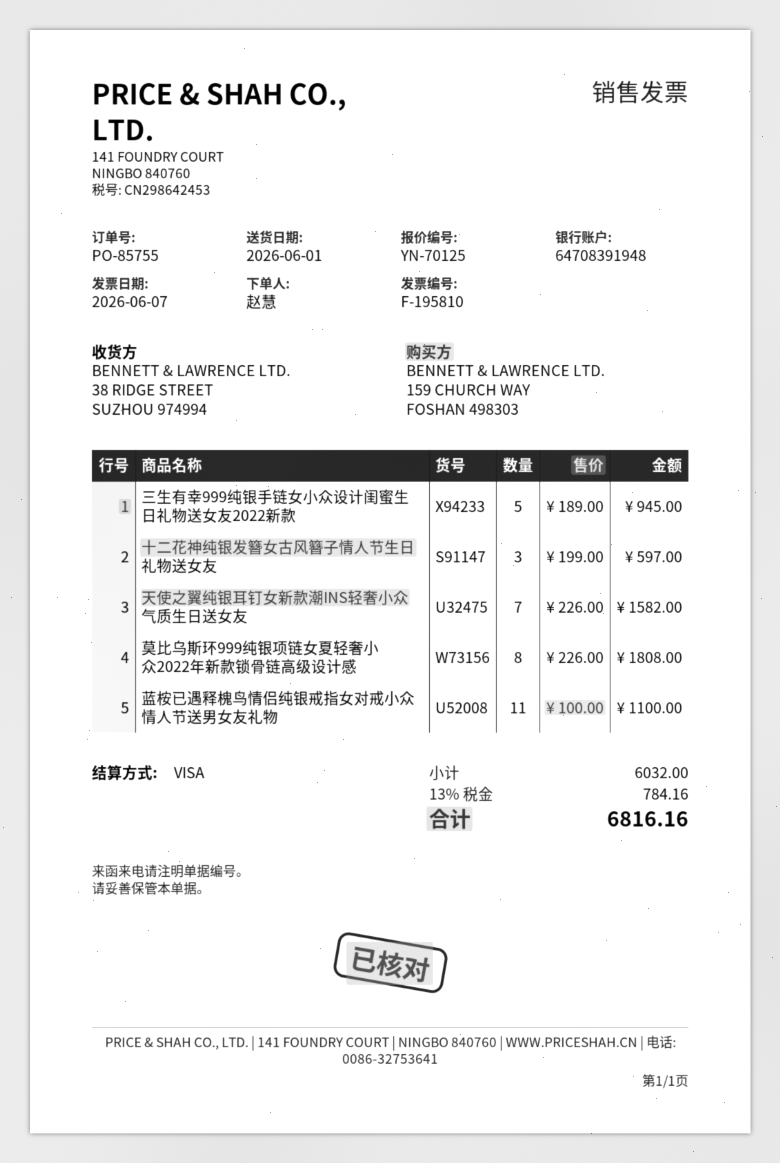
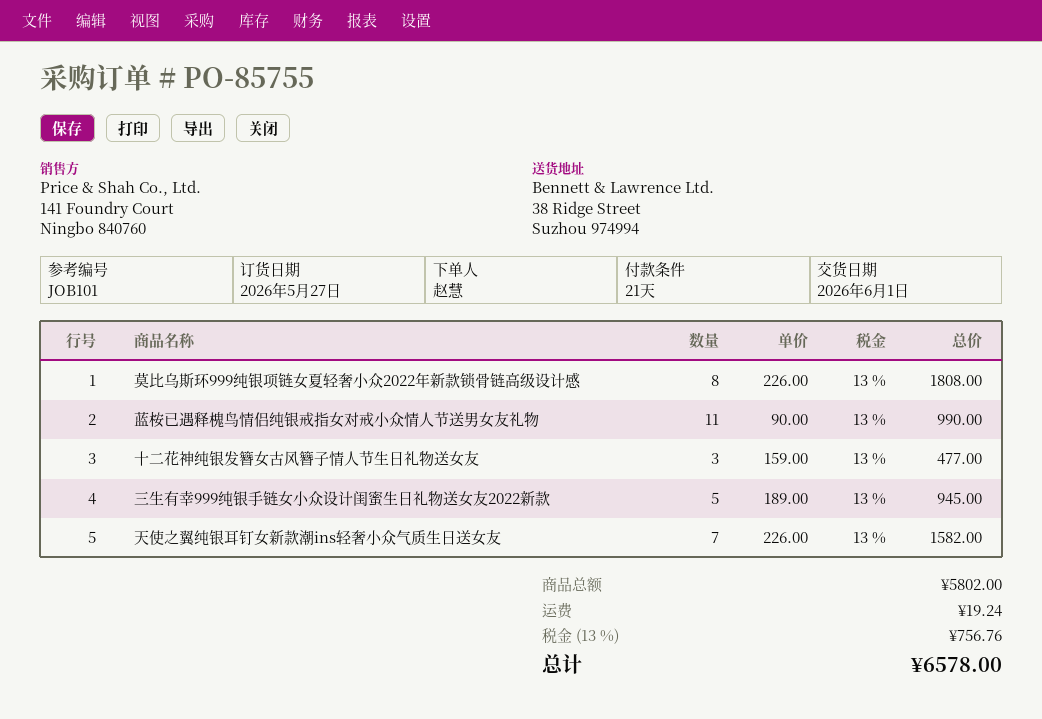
十二花神纯银发簪女古风簪子情人节生日礼物送女友: 3 x 199.00 = 597.00 -> 3 x 159.00 = 477.00
蓝桉已遇释槐鸟情侣纯银戒指女对戒小众情人节送男女友礼物: 11 x 100.00 = 1100.00 -> 11 x 90.00 = 990.00
subtotal: 6032.00 -> 5802.00
shipping: none -> 19.24
tax: 13% = 784.16 -> 13% = 756.76
total: 6816.16 -> 6578.00

